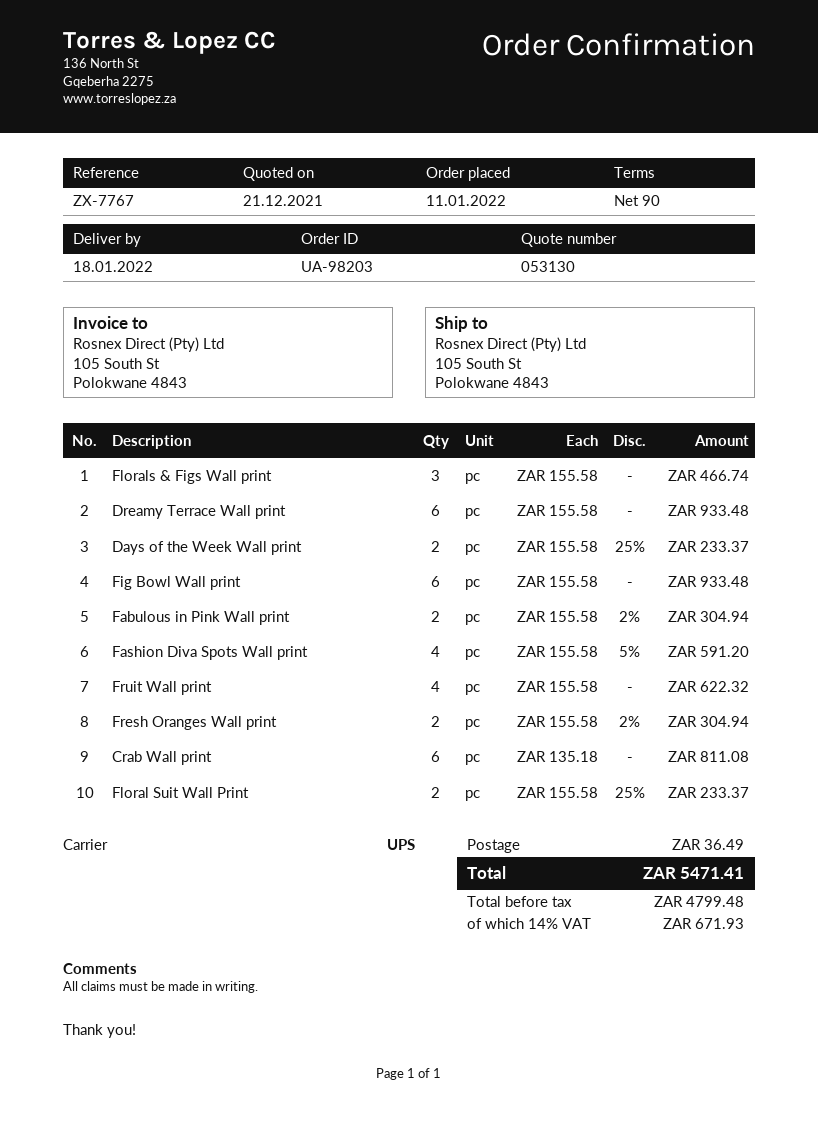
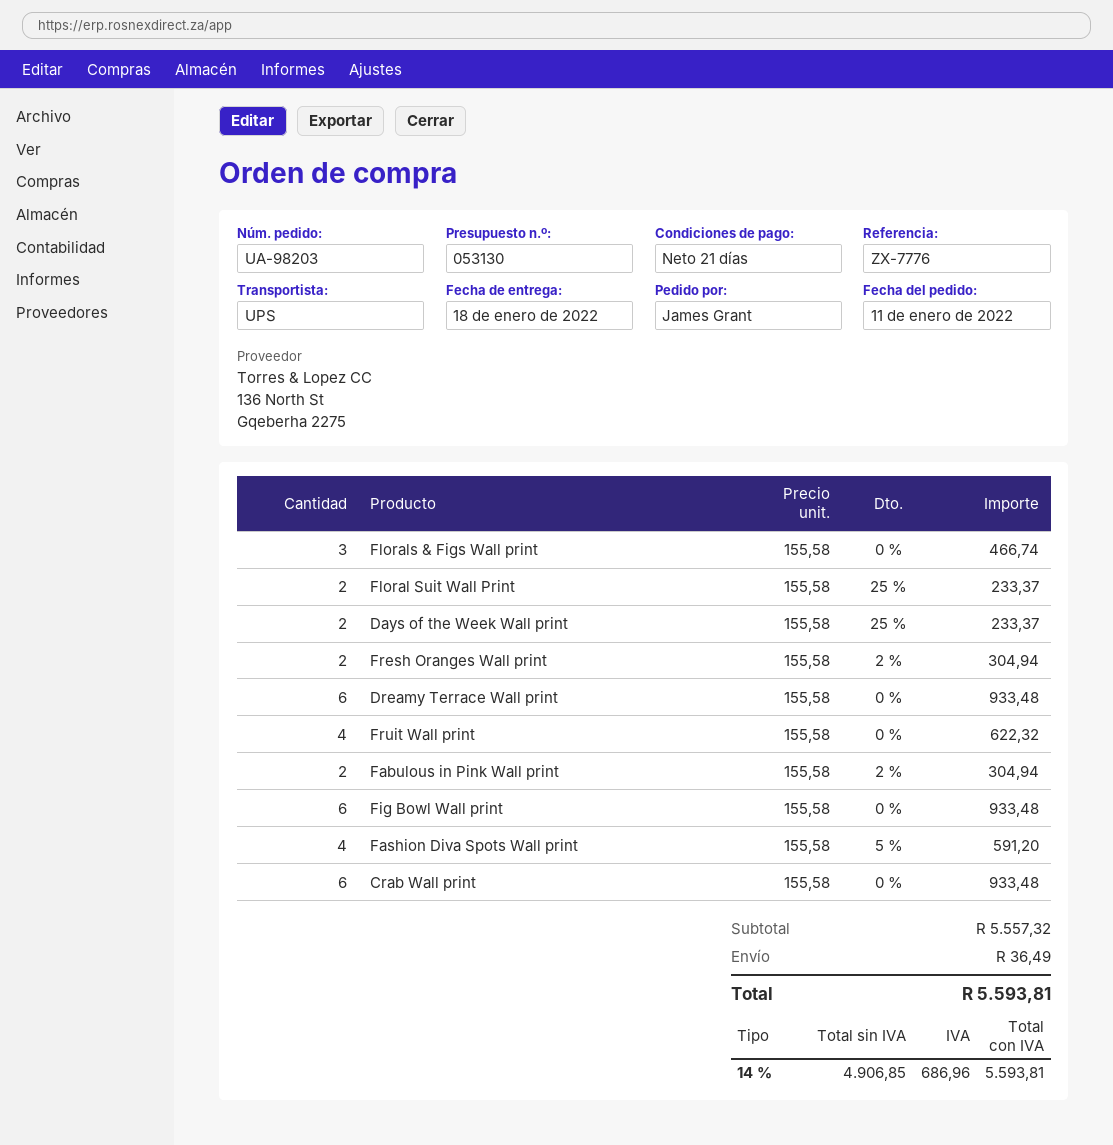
payment terms: 90 days -> 21 days
reference: ZX-7767 -> ZX-7776
Crab Wall print: 6 x 135.18 = 811.08 -> 6 x 155.58 = 933.48
net: 4799.48 -> 4906.85
tax: 14% = 671.93 -> 14% = 686.96
total: 5471.41 -> 5593.81

